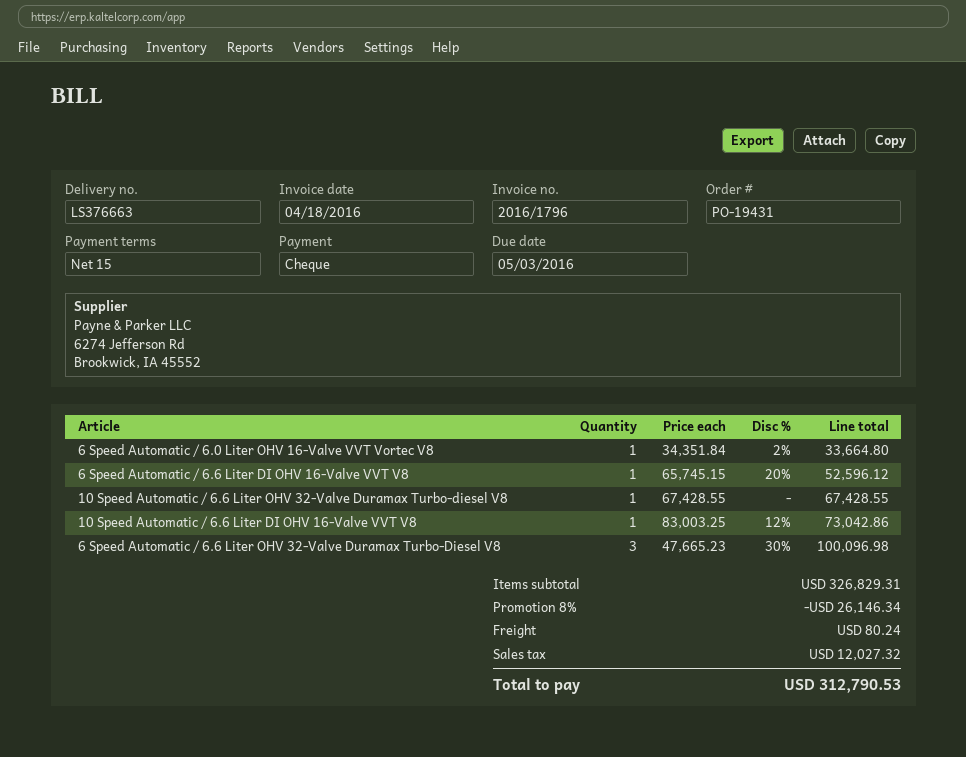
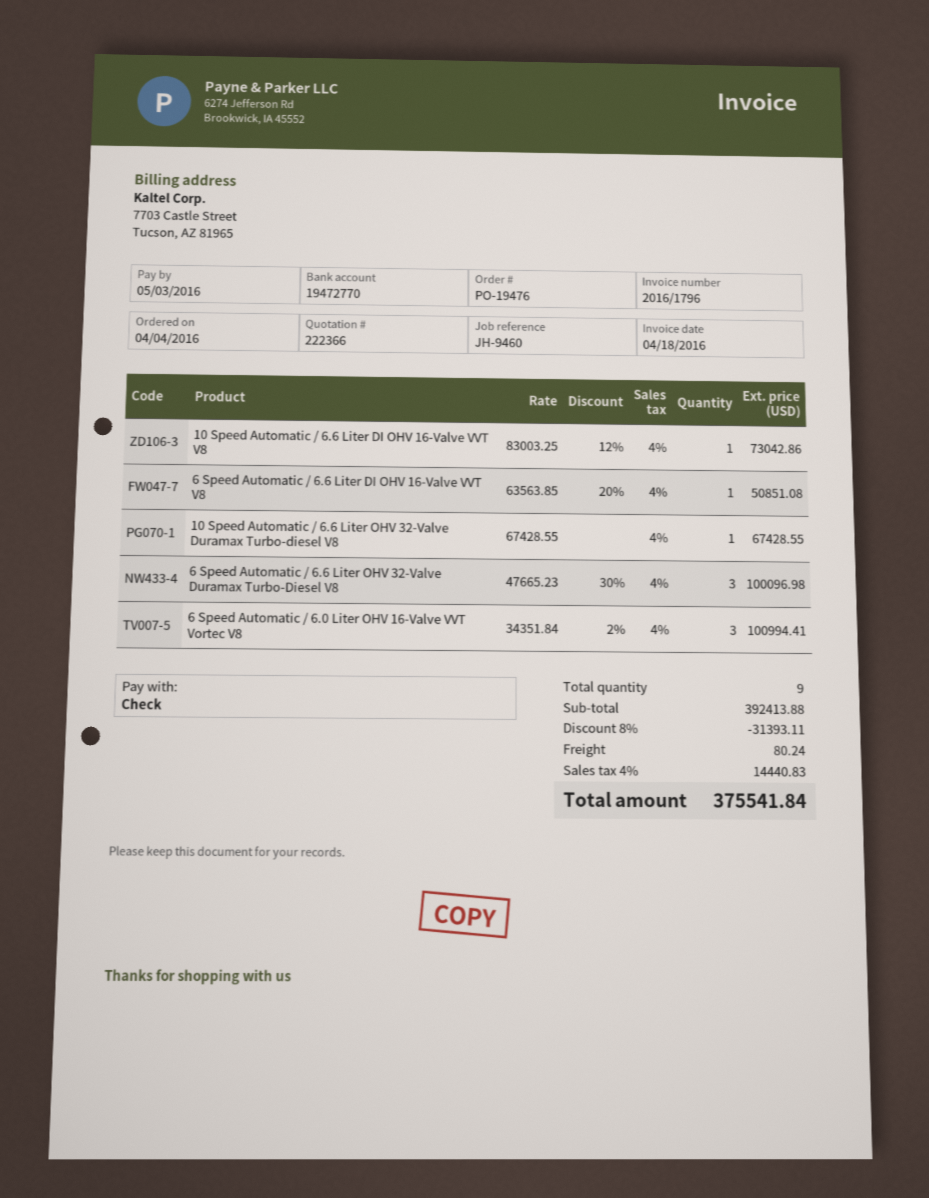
order number: PO-19431 -> PO-19476
6 Speed Automatic / 6.0 Liter OHV 16-Valve VVT Vortec V8: 1 x 34351.84 - 2% = 33664.80 -> 3 x 34351.84 - 2% = 100994.41
6 Speed Automatic / 6.6 Liter DI OHV 16-Valve VVT V8: 1 x 65745.15 - 20% = 52596.12 -> 1 x 63563.85 - 20% = 50851.08
subtotal: 326829.31 -> 392413.88
discount: 8% = 26146.34 -> 8% = 31393.11
tax: 12027.32 -> 14440.83
total: 312790.53 -> 375541.84

